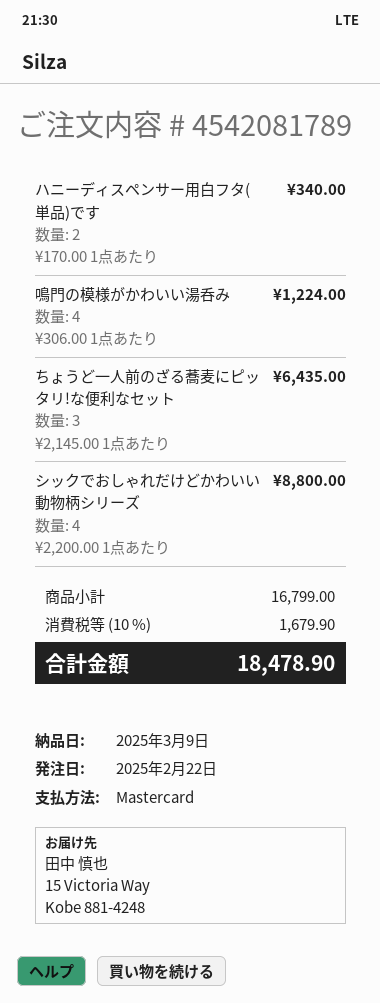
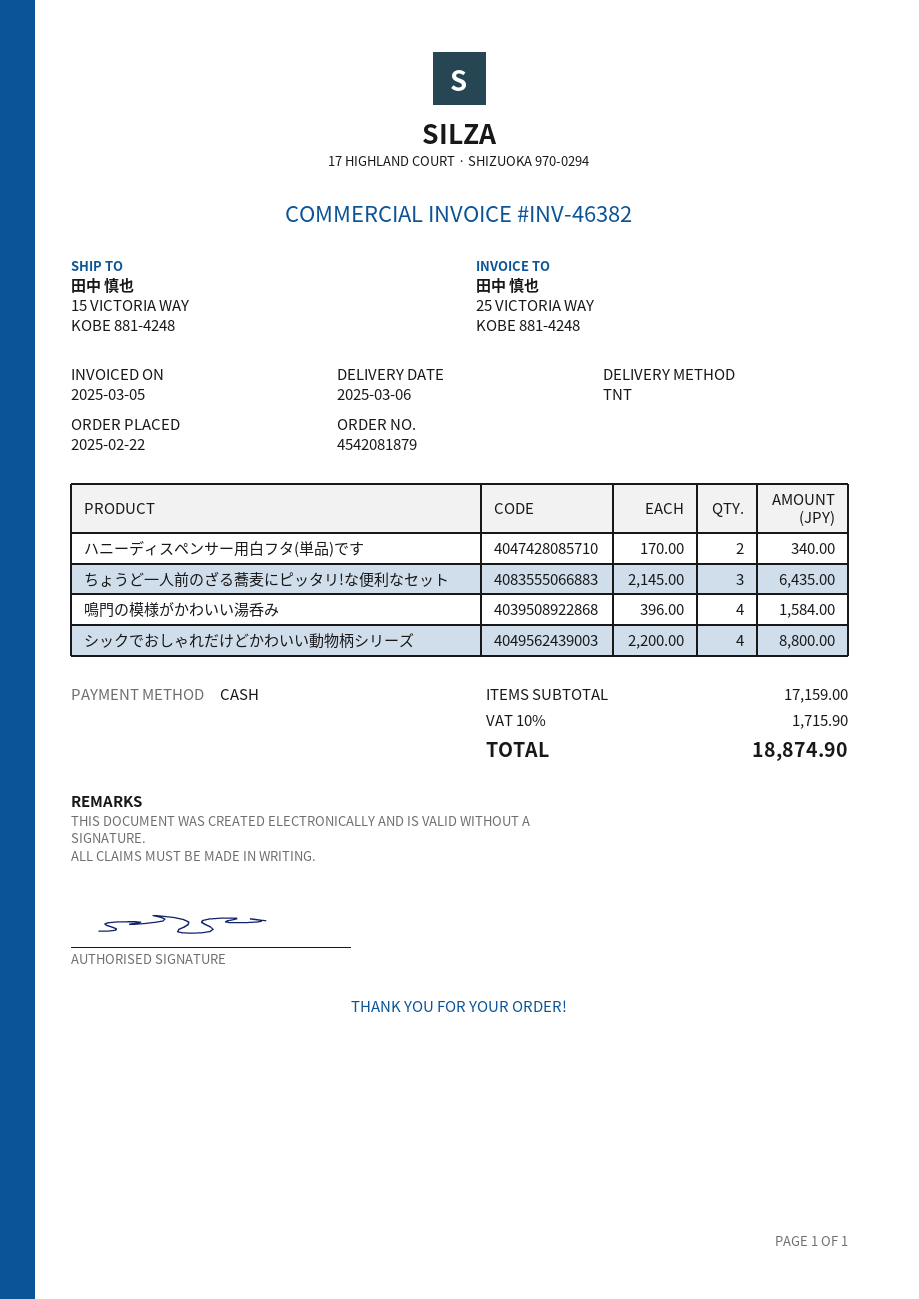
order number: 4542081789 -> 4542081879
delivery date: 2025-03-09 -> 2025-03-06
payment method: Mastercard -> cash
鳴門の模様がかわいい湯呑み: 4 x 306.00 = 1224.00 -> 4 x 396.00 = 1584.00
subtotal: 16799.00 -> 17159.00
tax: 10% = 1679.90 -> 10% = 1715.90
total: 18478.90 -> 18874.90

